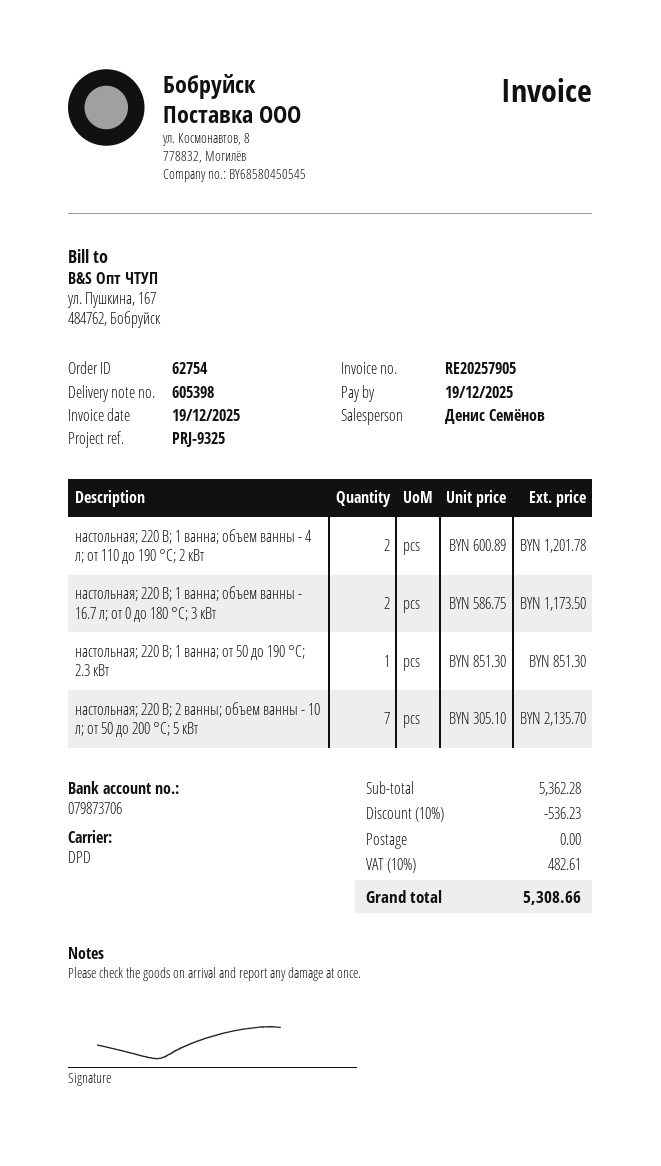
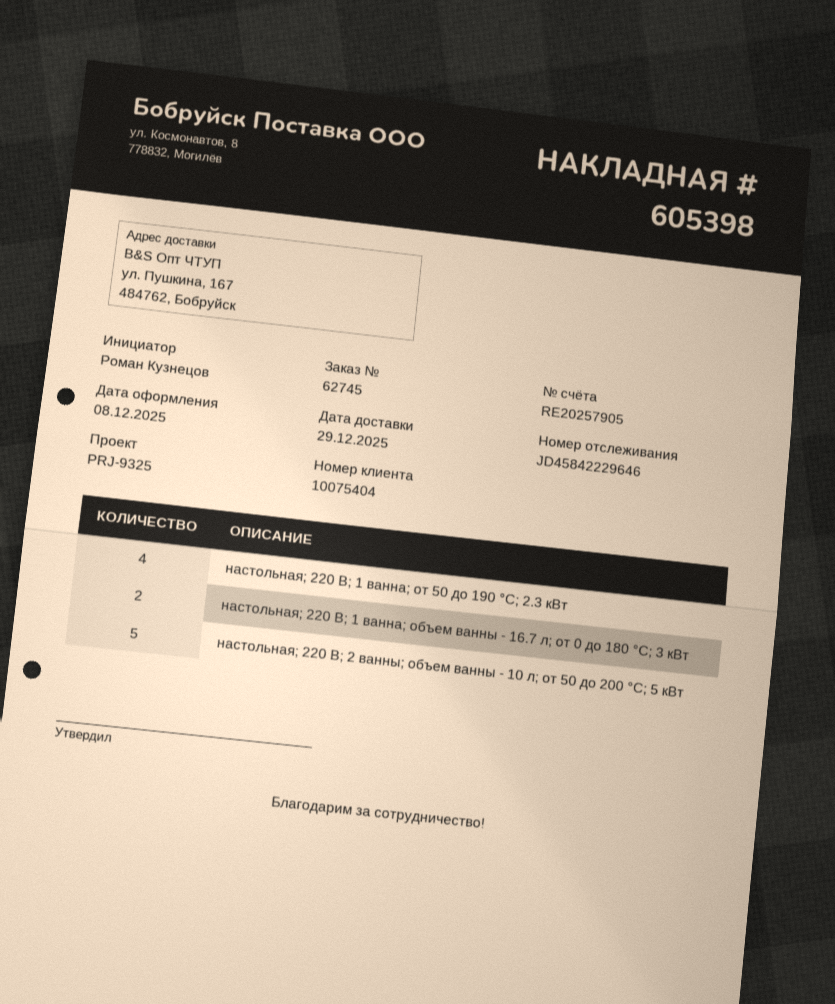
order number: 62754 -> 62745
настольная; 220 В; 1 ванна; объем ванны - 4 л; от 110 до 190 °С; 2 кВт: 2 -> none
настольная; 220 В; 1 ванна; от 50 до 190 °С; 2.3 кВт: 1 -> 4
настольная; 220 В; 2 ванны; объем ванны - 10 л; от 50 до 200 °С; 5 кВт: 7 -> 5

